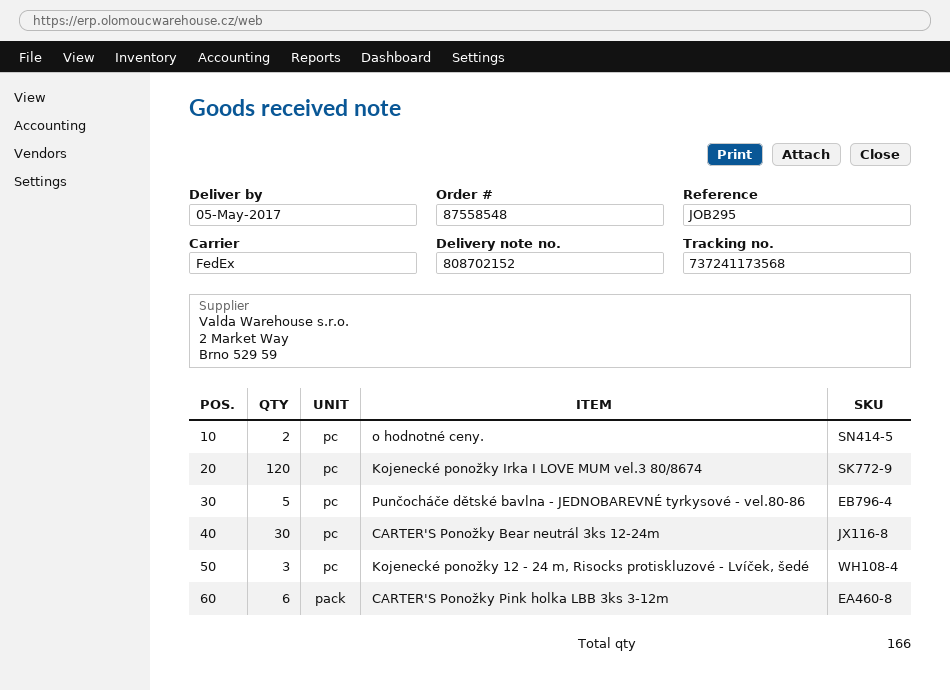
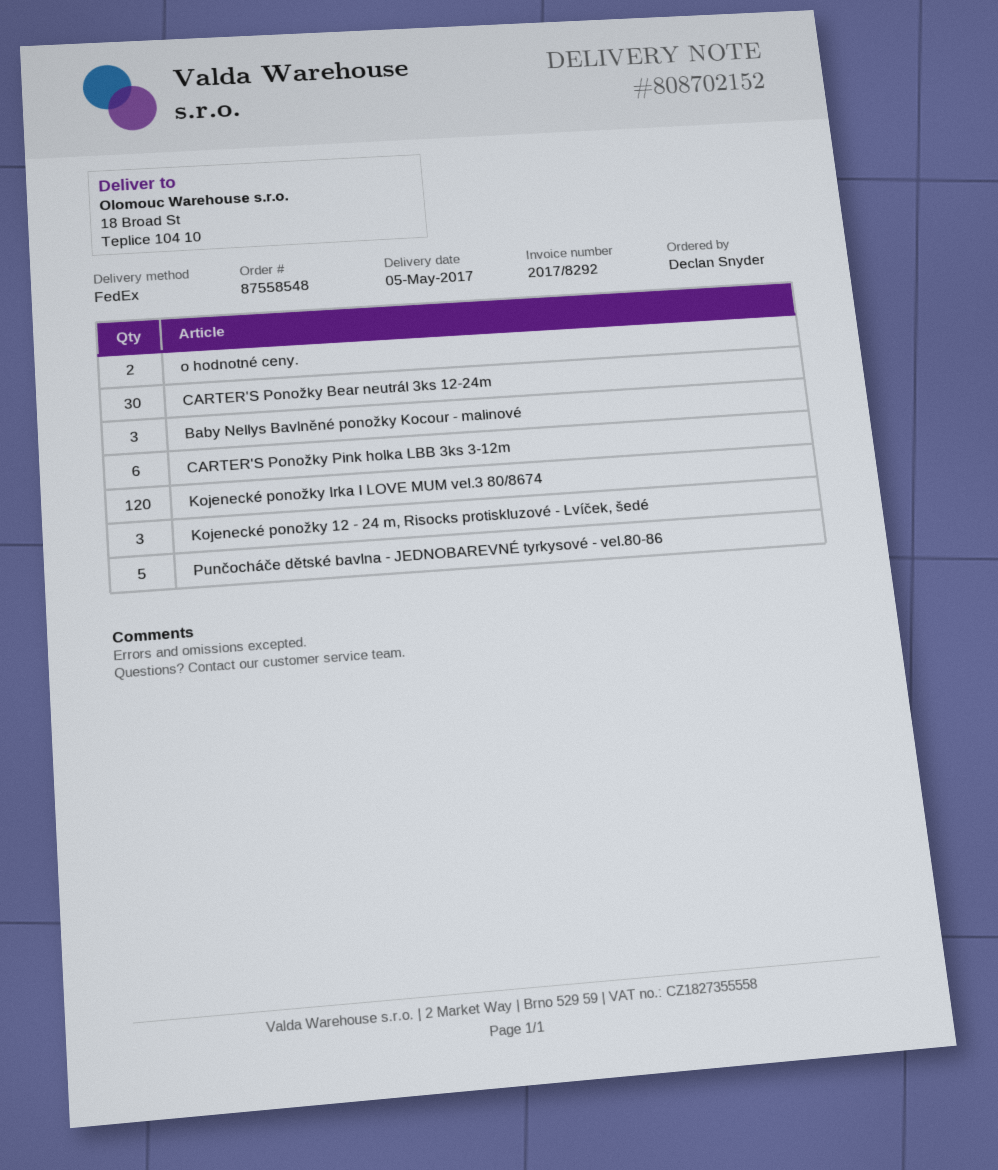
Baby Nellys Bavlněné ponožky Kocour - malinové: none -> 3

